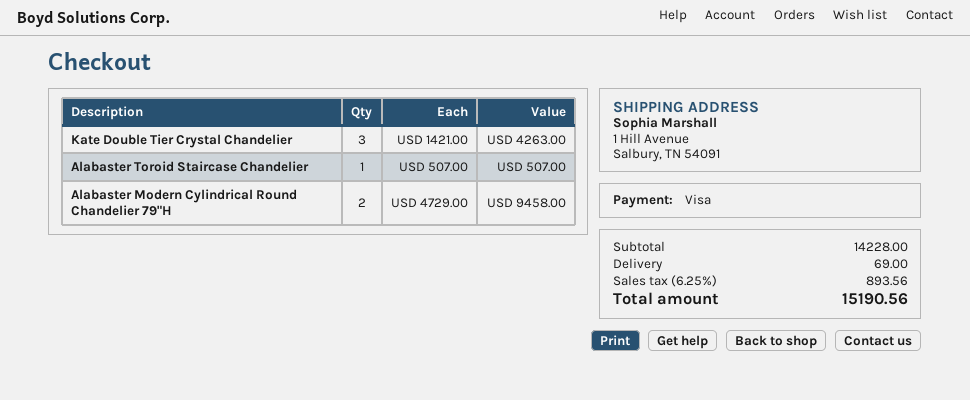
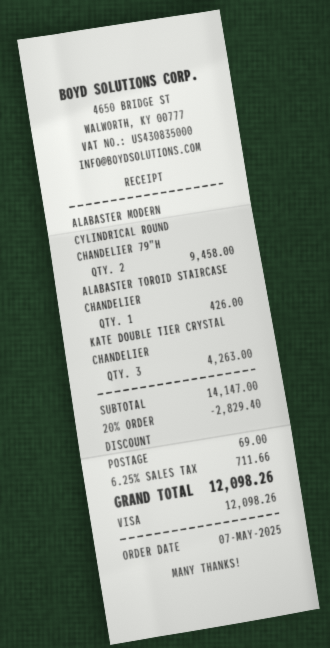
Alabaster Toroid Staircase Chandelier: 1 for 507.00 -> 1 for 426.00
subtotal: 14228.00 -> 14147.00
discount: none -> 20% = 2829.40
tax: 6.25% = 893.56 -> 6.25% = 711.66
total: 15190.56 -> 12098.26

